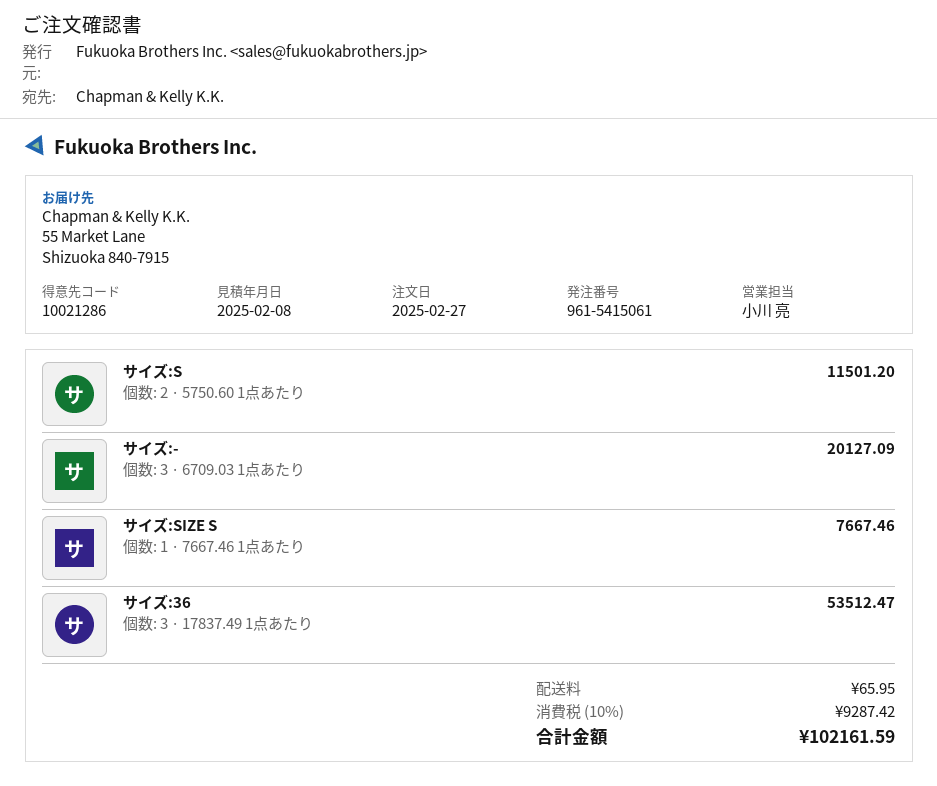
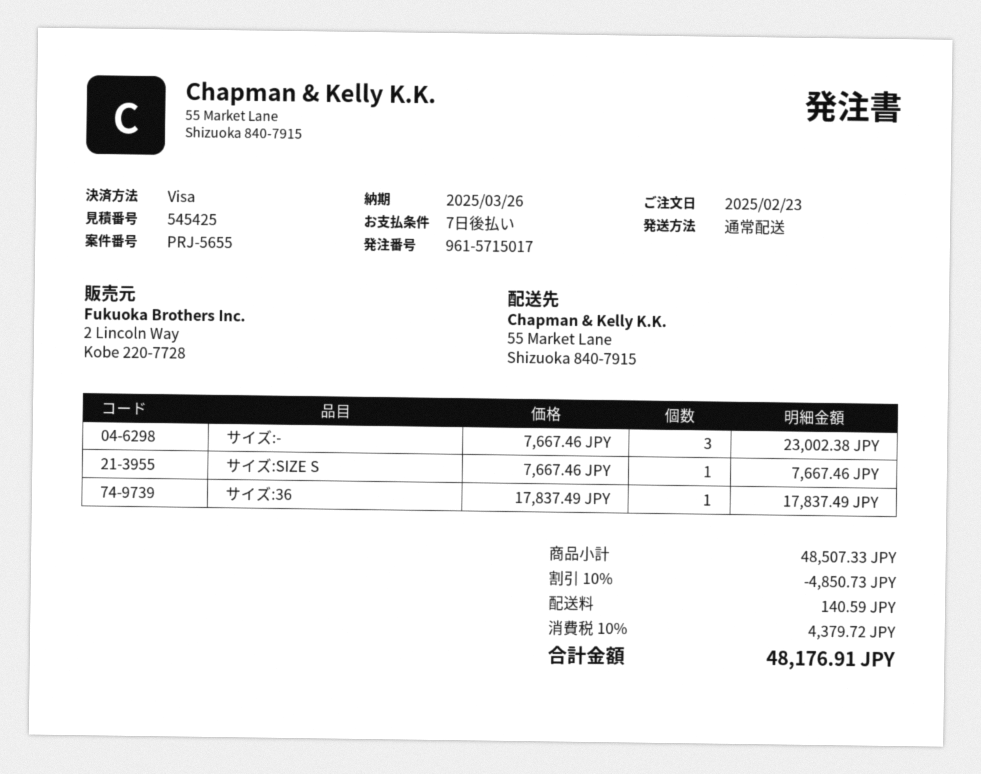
order number: 961-5415061 -> 961-5715017
order date: 2025-02-27 -> 2025-02-23
サイズ:S: 2 x 5750.60 = 11501.20 -> none
サイズ:-: 3 x 6709.03 = 20127.09 -> 3 x 7667.46 = 23002.38
サイズ:36: 3 x 17837.49 = 53512.47 -> 1 x 17837.49 = 17837.49
discount: none -> 10% = 4850.73
shipping: 65.95 -> 140.59
tax: 10% = 9287.42 -> 10% = 4379.72
total: 102161.59 -> 48176.91

